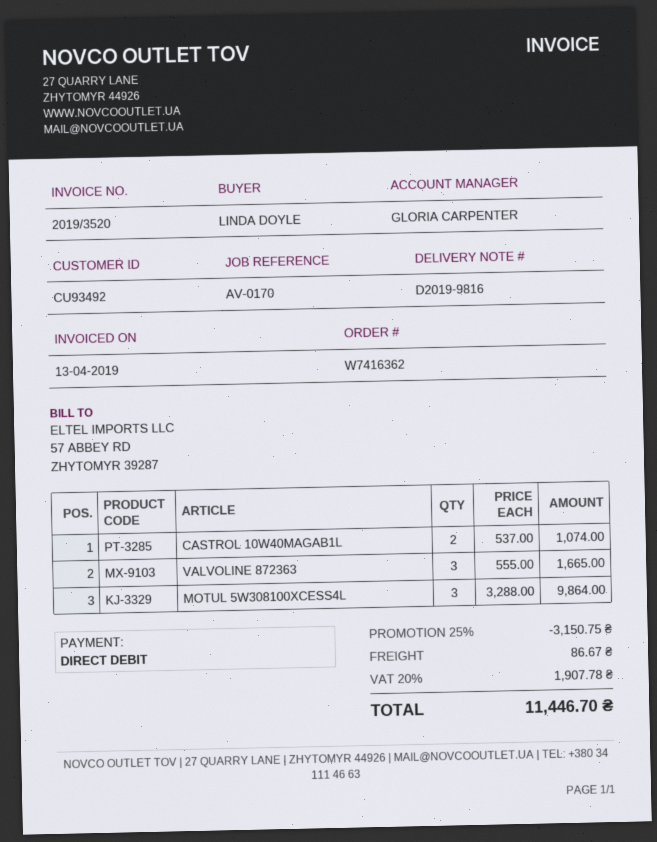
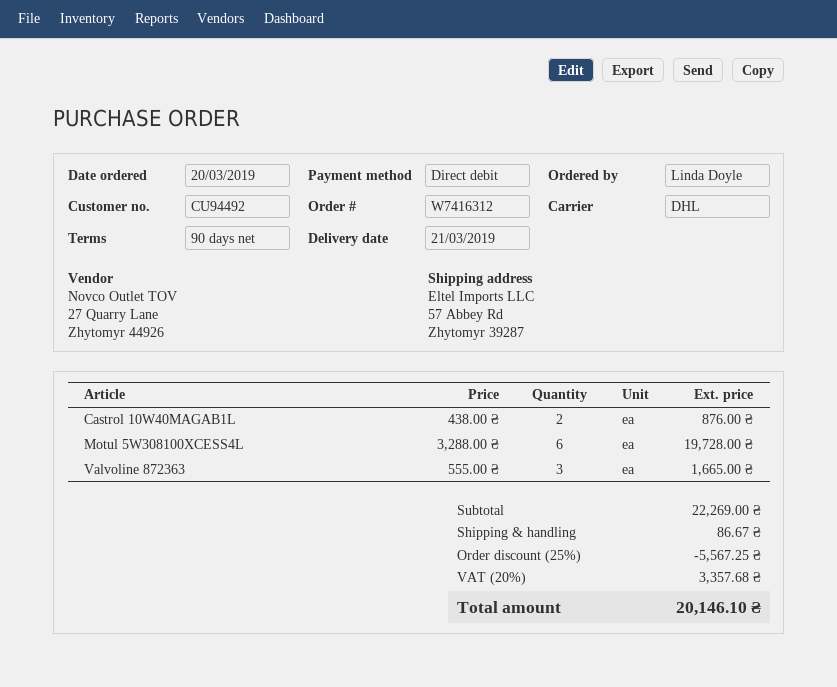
order number: W7416362 -> W7416312
customer number: CU93492 -> CU94492
CASTROL 10W40MAGAB1L: 2 x 537.00 = 1074.00 -> 2 x 438.00 = 876.00
MOTUL 5W308100XCESS4L: 3 x 3288.00 = 9864.00 -> 6 x 3288.00 = 19728.00
discount: 25% = 3150.75 -> 25% = 5567.25
tax: 20% = 1907.78 -> 20% = 3357.68
total: 11446.70 -> 20146.10

